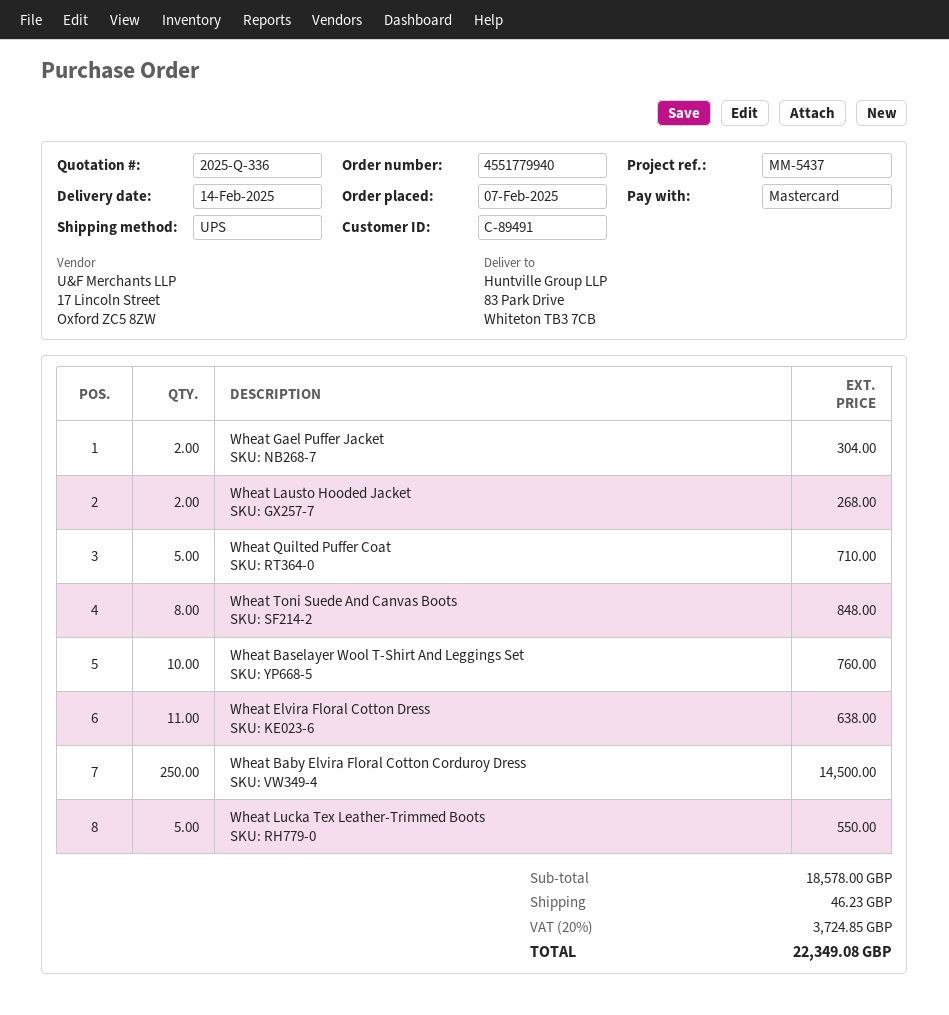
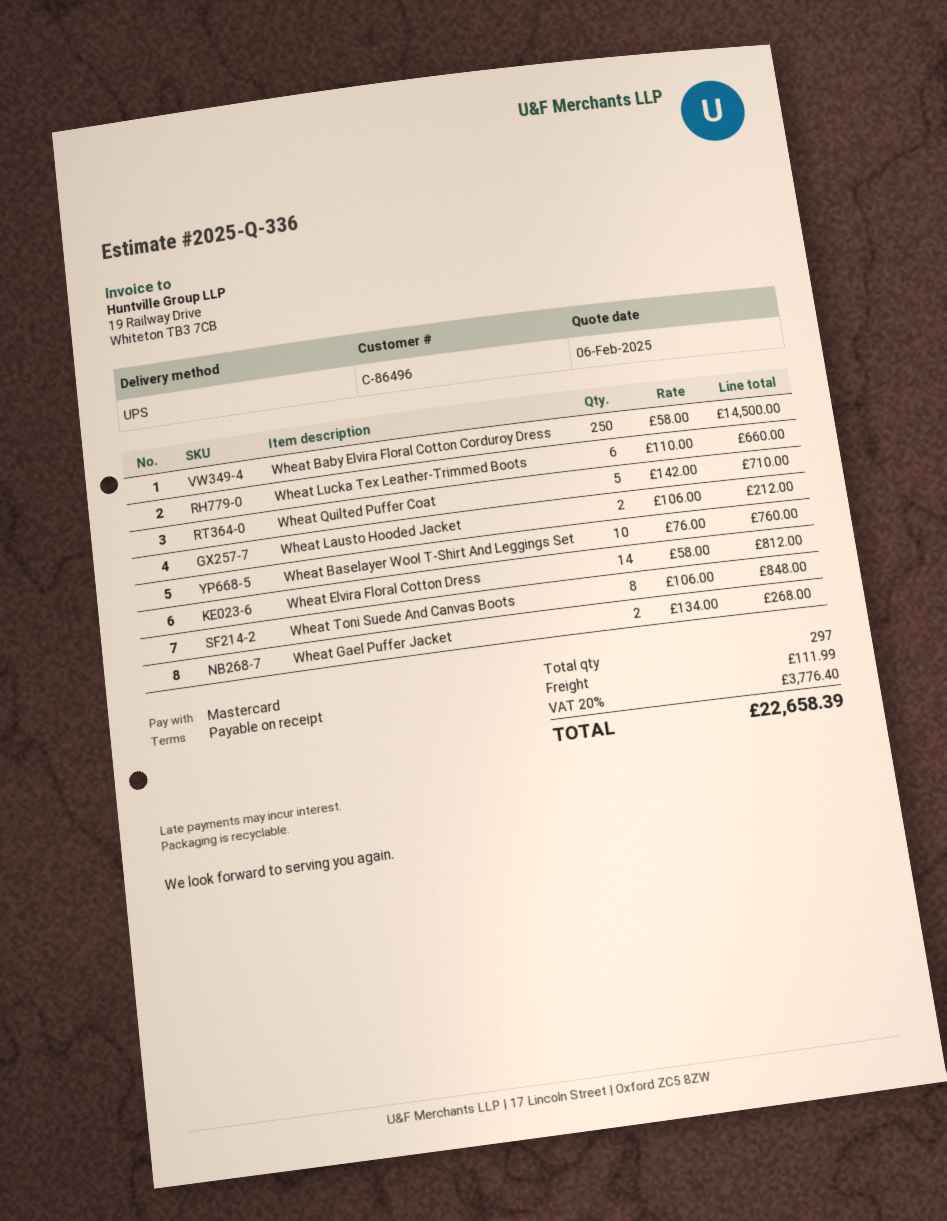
customer number: C-89491 -> C-86496
Wheat Gael Puffer Jacket: 2 for 304.00 -> 2 for 268.00
Wheat Lausto Hooded Jacket: 2 for 268.00 -> 2 for 212.00
Wheat Elvira Floral Cotton Dress: 11 for 638.00 -> 14 for 812.00
Wheat Lucka Tex Leather-Trimmed Boots: 5 for 550.00 -> 6 for 660.00
shipping: 46.23 -> 111.99
tax: 20% = 3724.85 -> 20% = 3776.40
total: 22349.08 -> 22658.39

